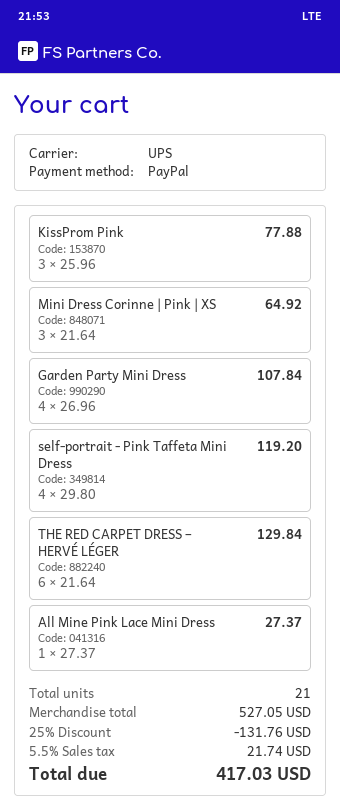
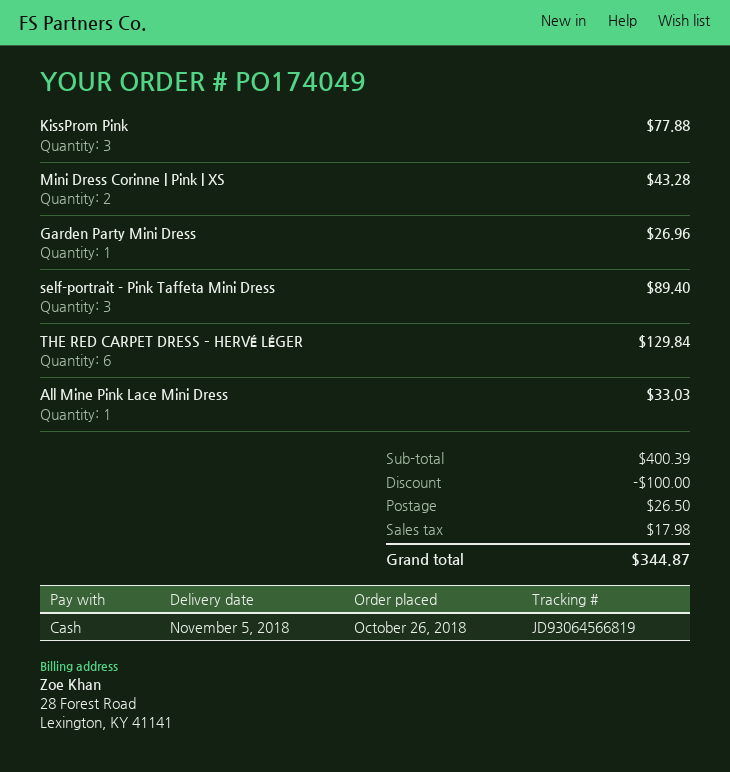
payment method: PayPal -> cash
Mini Dress Corinne | Pink | XS: 3 for 64.92 -> 2 for 43.28
Garden Party Mini Dress: 4 for 107.84 -> 1 for 26.96
self-portrait - Pink Taffeta Mini Dress: 4 for 119.20 -> 3 for 89.40
All Mine Pink Lace Mini Dress: 1 for 27.37 -> 1 for 33.03
subtotal: 527.05 -> 400.39
discount: 131.76 -> 100.00
shipping: none -> 26.50
tax: 21.74 -> 17.98
total: 417.03 -> 344.87

